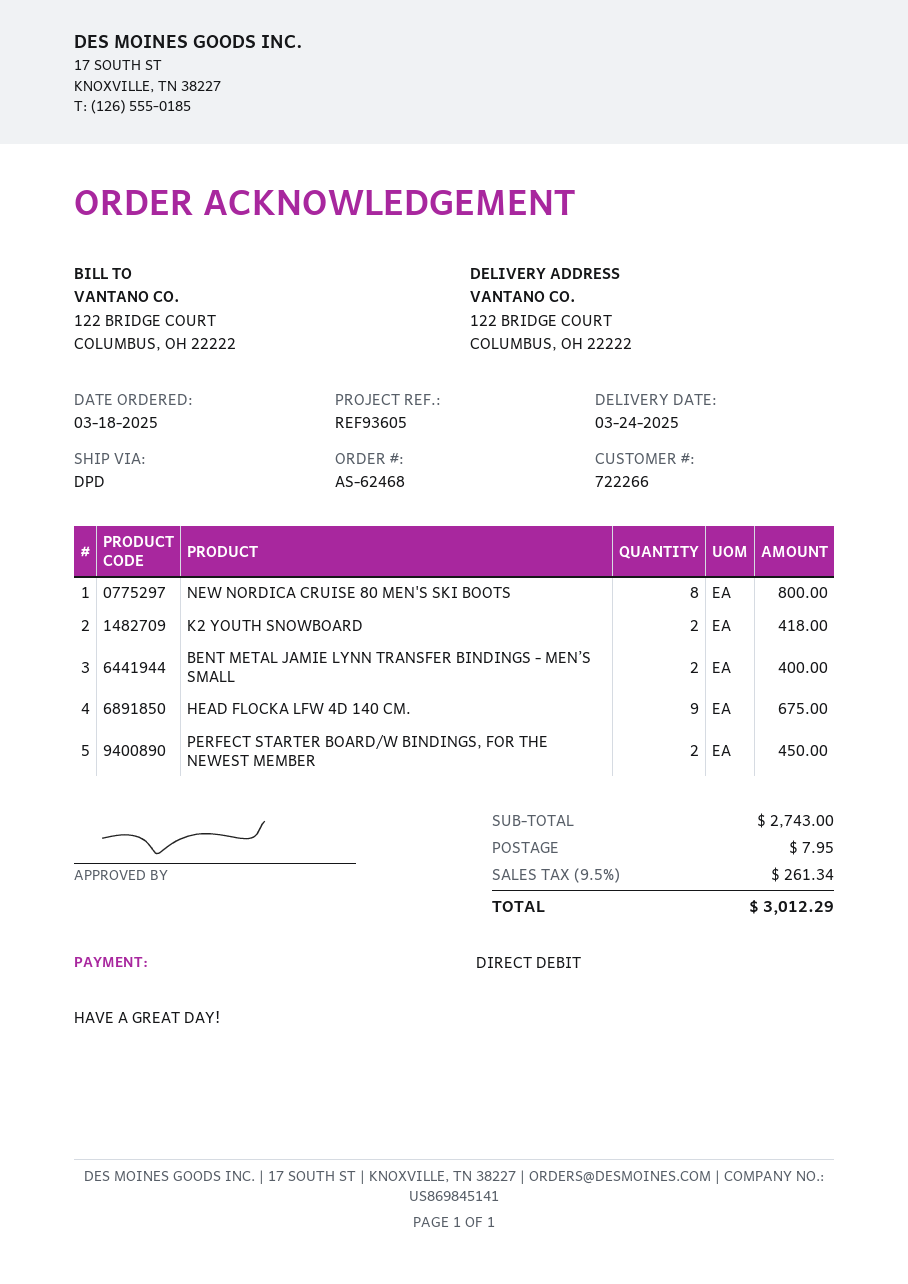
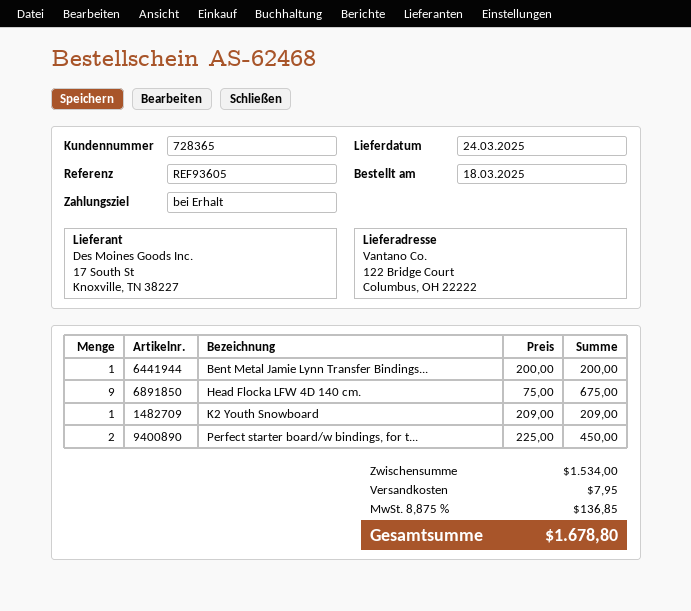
customer number: 722266 -> 728365
NEW NORDICA CRUISE 80 MEN'S SKI BOOTS: 8 for 800.00 -> none
K2 YOUTH SNOWBOARD: 2 for 418.00 -> 1 for 209.00
BENT METAL JAMIE LYNN TRANSFER BINDINGS - MEN’S SMALL: 2 for 400.00 -> 1 for 200.00
subtotal: 2743.00 -> 1534.00
tax: 9.5% = 261.34 -> 8.875% = 136.85
total: 3012.29 -> 1678.80

